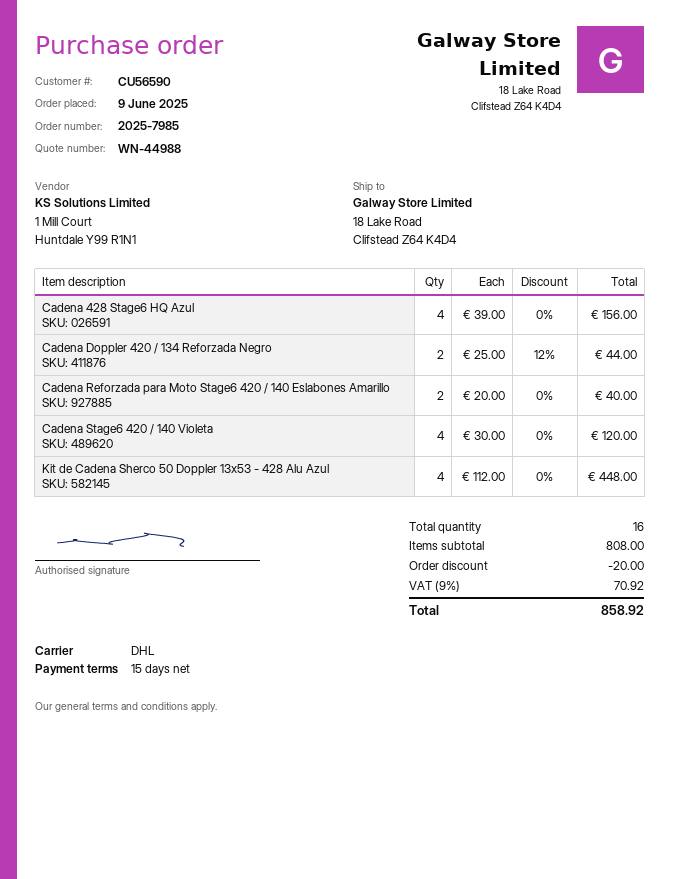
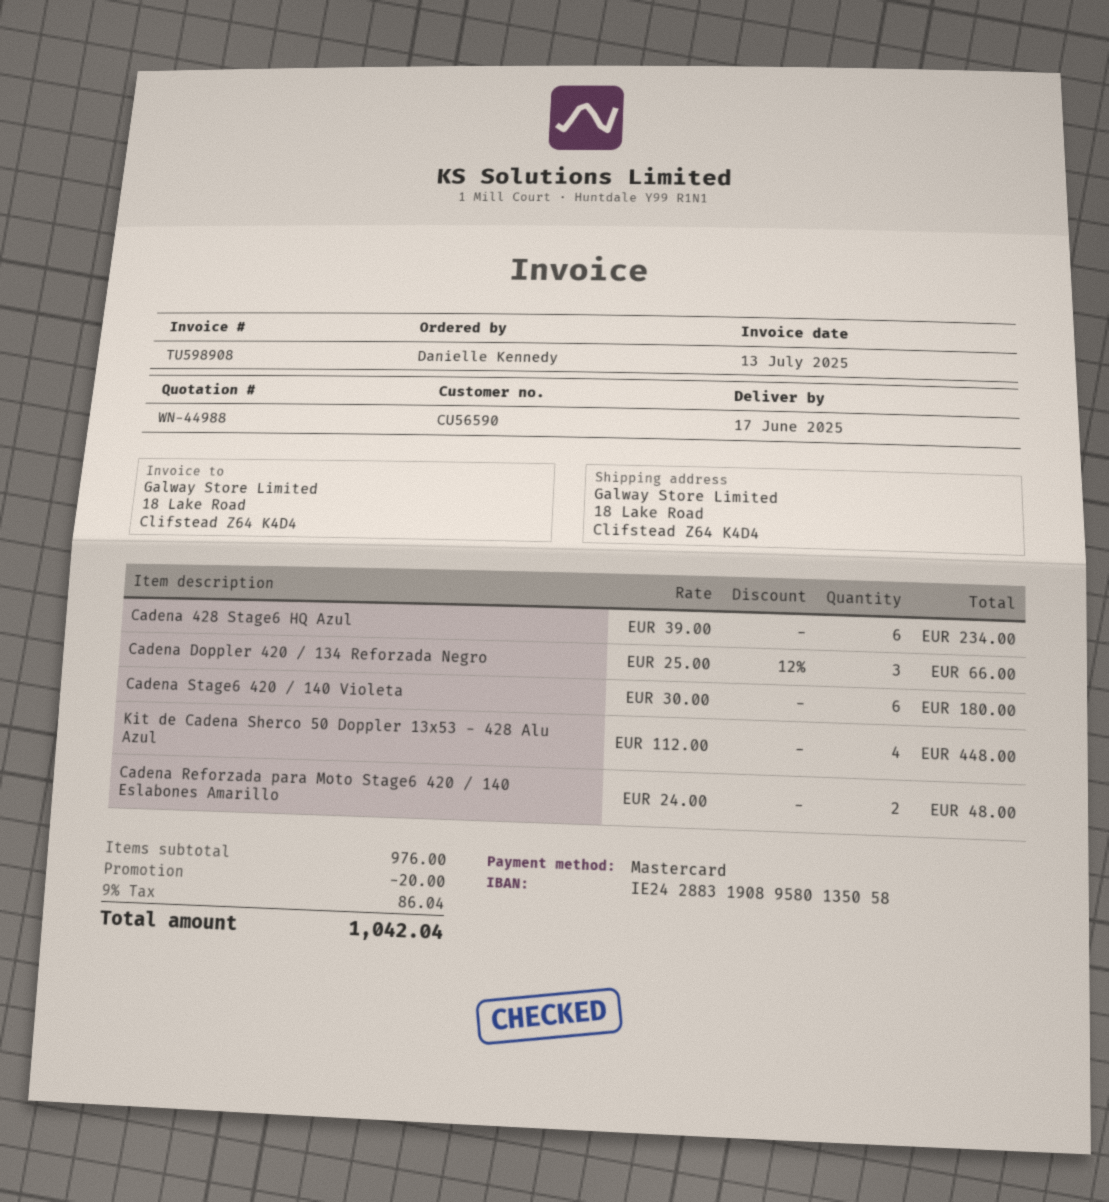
Cadena 428 Stage6 HQ Azul: 4 x 39.00 = 156.00 -> 6 x 39.00 = 234.00
Cadena Doppler 420 / 134 Reforzada Negro: 2 x 25.00 - 12% = 44.00 -> 3 x 25.00 - 12% = 66.00
Cadena Reforzada para Moto Stage6 420 / 140 Eslabones Amarillo: 2 x 20.00 = 40.00 -> 2 x 24.00 = 48.00
Cadena Stage6 420 / 140 Violeta: 4 x 30.00 = 120.00 -> 6 x 30.00 = 180.00
subtotal: 808.00 -> 976.00
tax: 9% = 70.92 -> 9% = 86.04
total: 858.92 -> 1042.04

